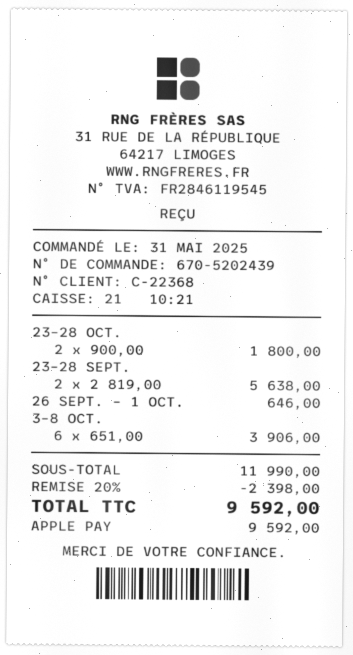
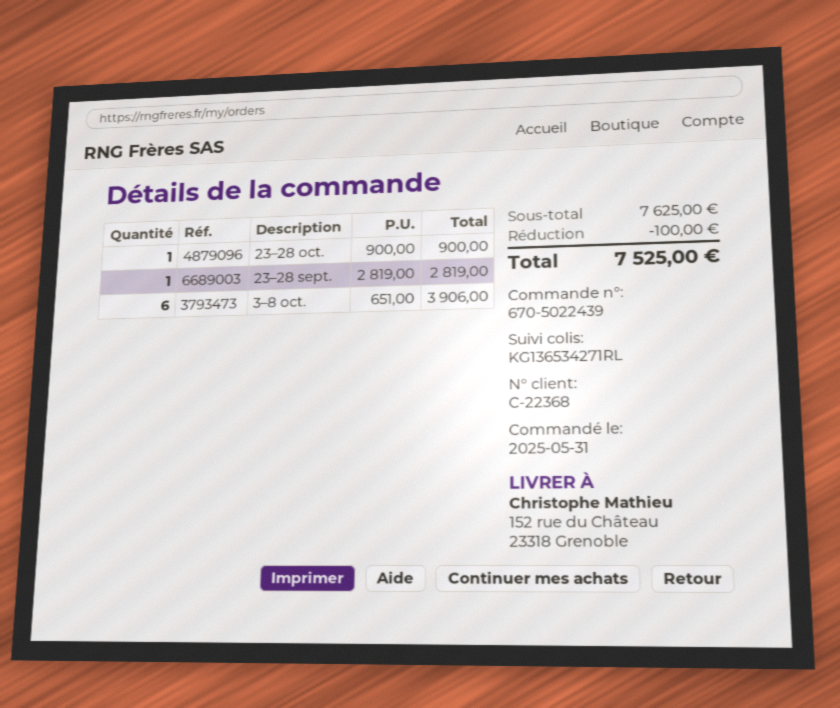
order number: 670-5202439 -> 670-5022439
23–28 OCT.: 2 x 900.00 = 1800.00 -> 1 x 900.00 = 900.00
23–28 SEPT.: 2 x 2819.00 = 5638.00 -> 1 x 2819.00 = 2819.00
26 SEPT. – 1 OCT.: 1 x 646.00 = 646.00 -> none
subtotal: 11990.00 -> 7625.00
discount: 2398.00 -> 100.00
total: 9592.00 -> 7525.00

